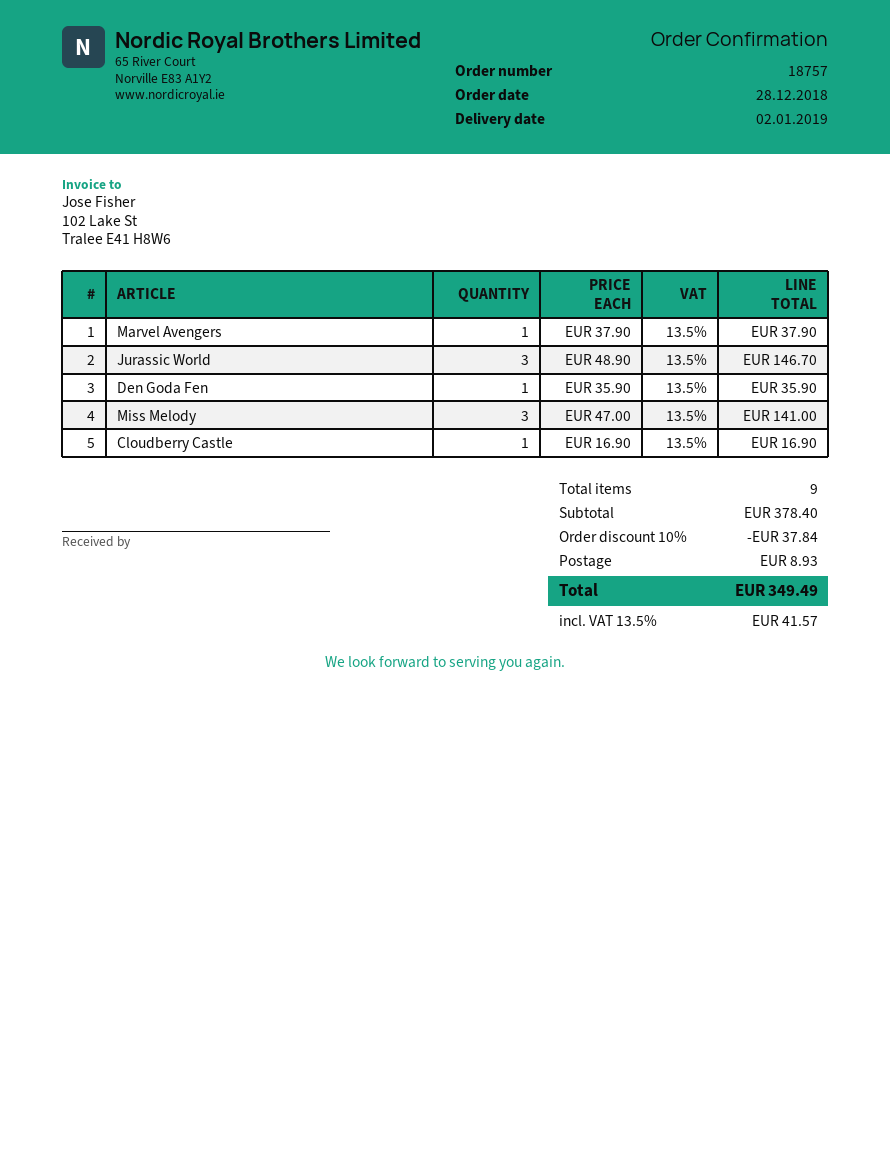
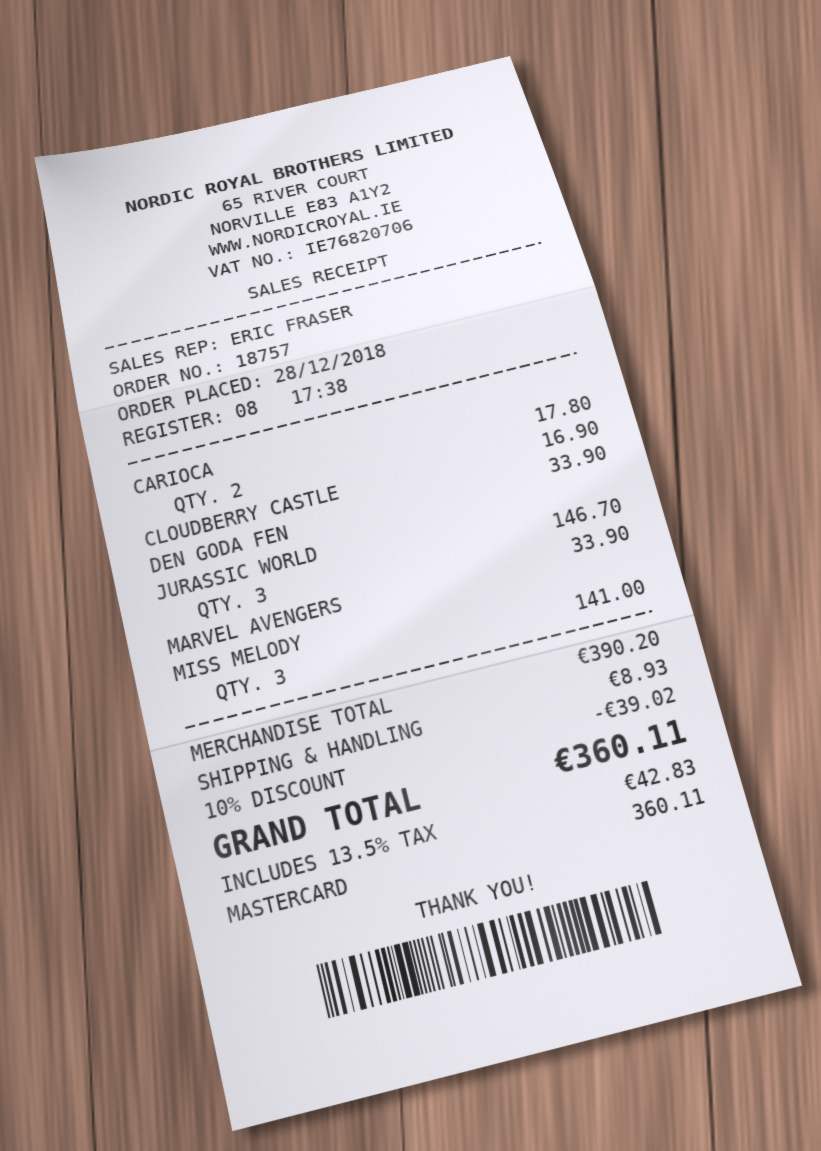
Marvel Avengers: 1 for 37.90 -> 1 for 33.90
Den Goda Fen: 1 for 35.90 -> 1 for 33.90
CARIOCA: none -> 2 for 17.80
subtotal: 378.40 -> 390.20
discount: 10% = 37.84 -> 10% = 39.02
tax: 13.5% = 41.57 -> 13.5% = 42.83
total: 349.49 -> 360.11

